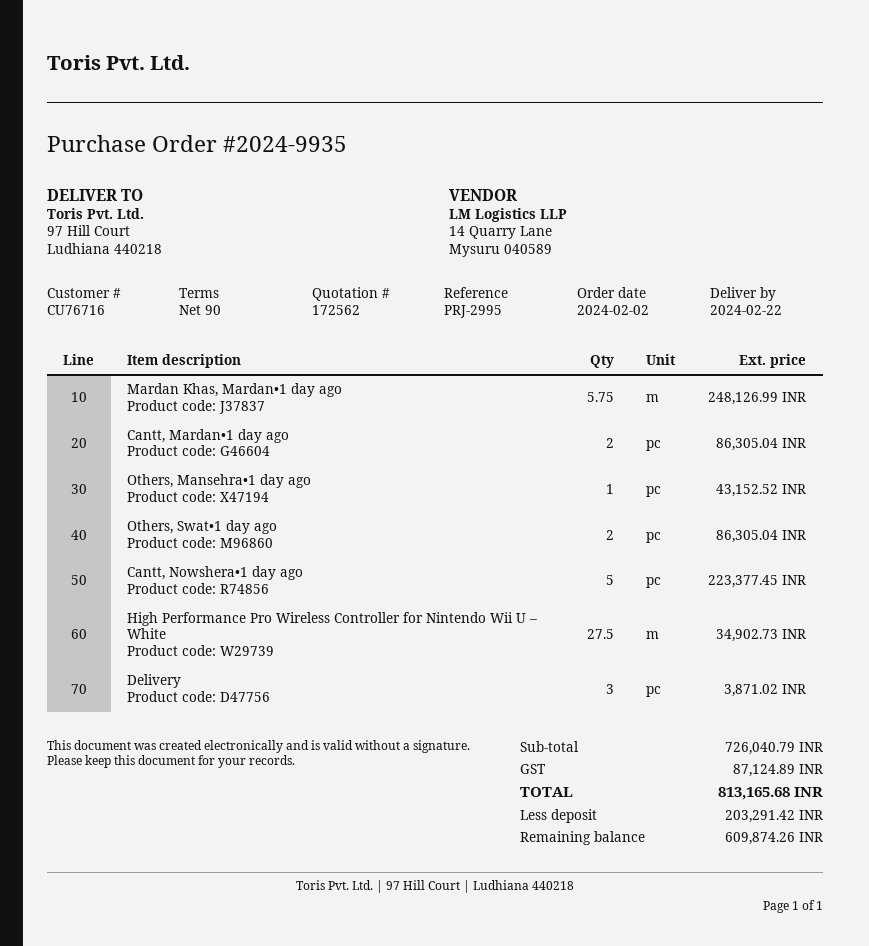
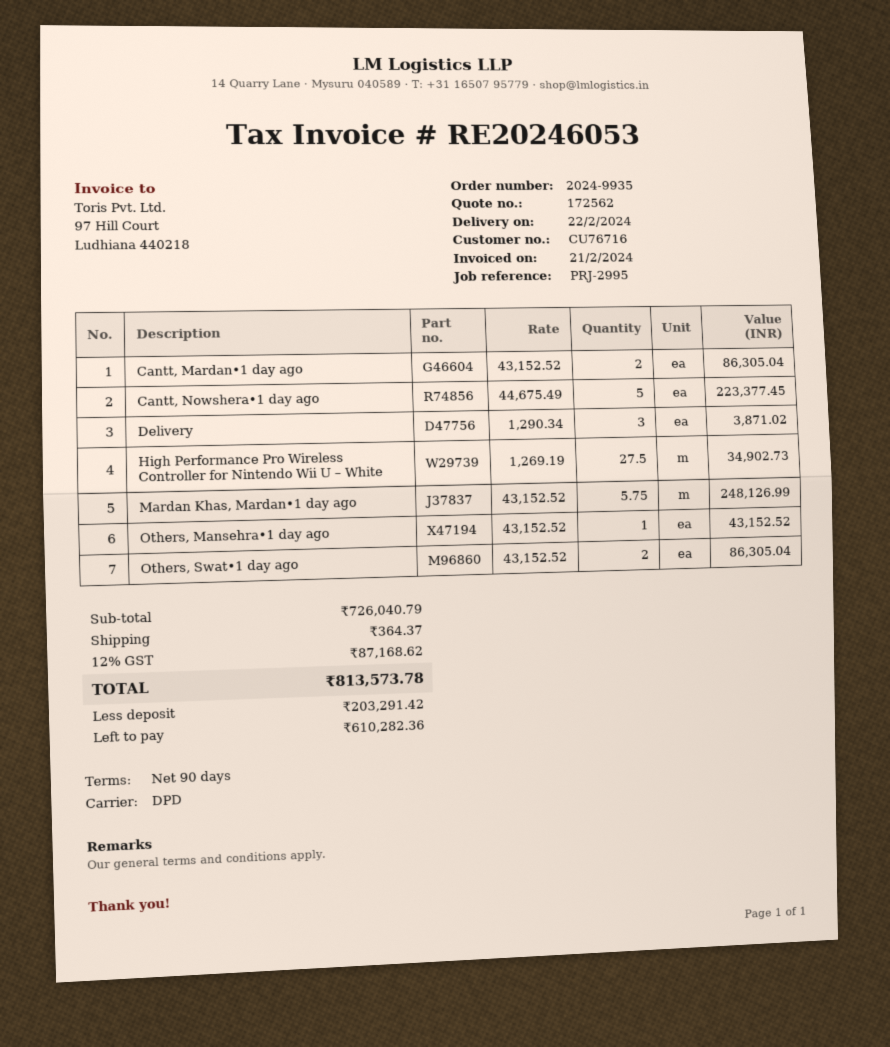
shipping: none -> 364.37
tax: 87124.89 -> 87168.62
total: 813165.68 -> 813573.78
balance: 609874.26 -> 610282.36

